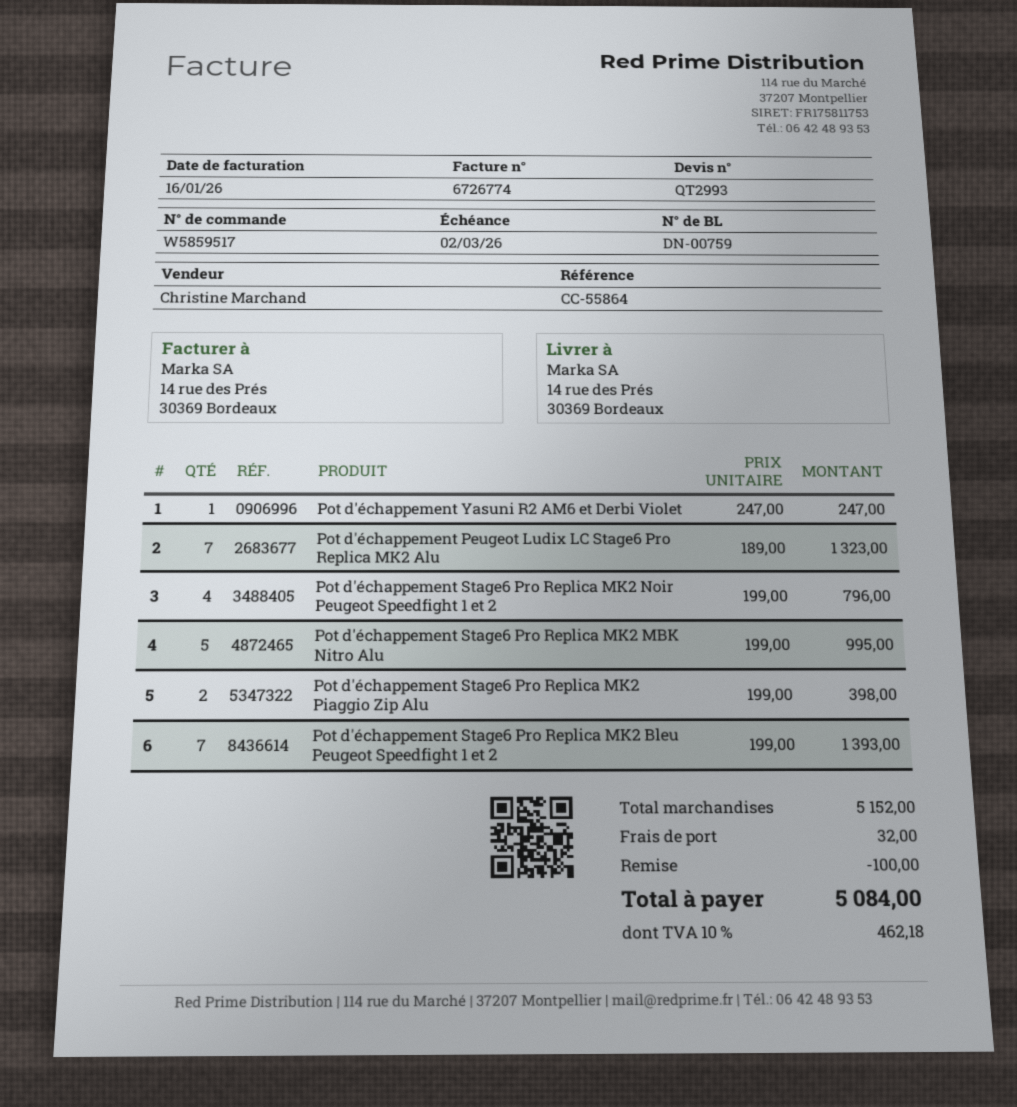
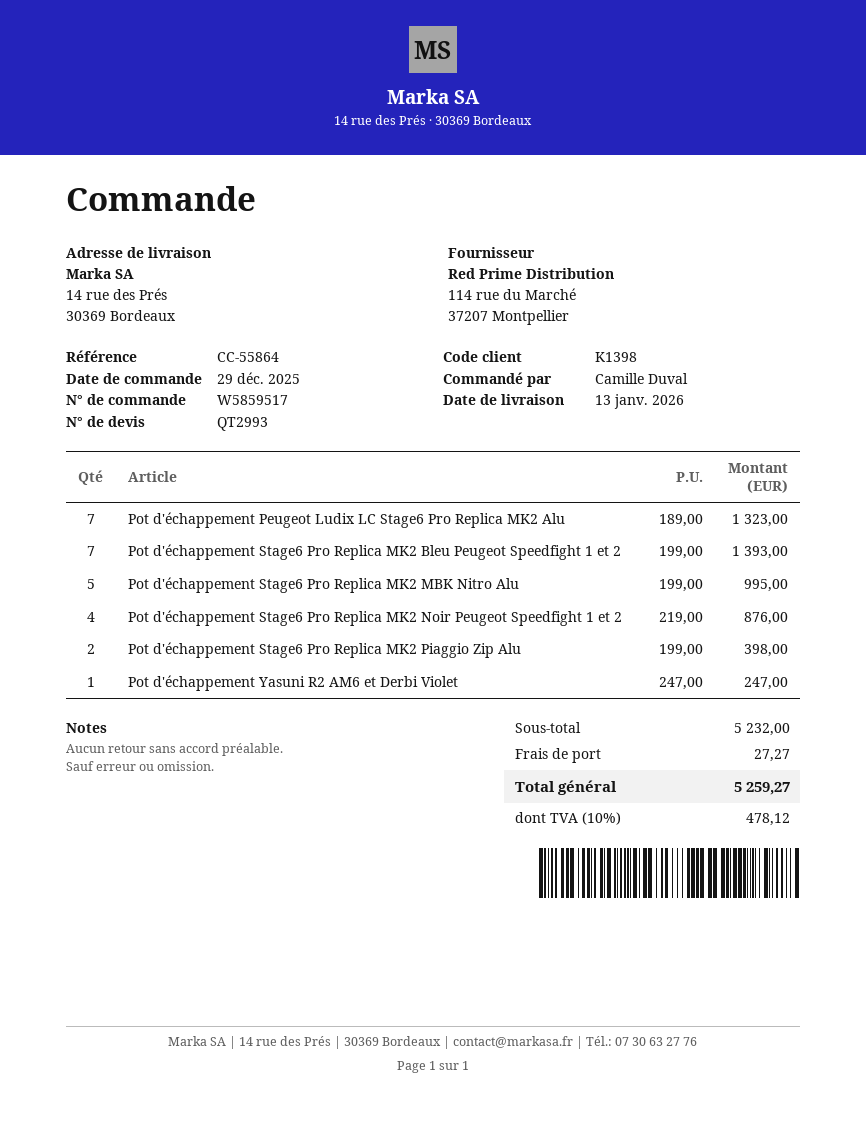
Pot d'échappement Stage6 Pro Replica MK2 Noir Peugeot Speedfight 1 et 2: 4 x 199.00 = 796.00 -> 4 x 219.00 = 876.00
subtotal: 5152.00 -> 5232.00
discount: 100.00 -> none
shipping: 32.00 -> 27.27
tax: 10% = 462.18 -> 10% = 478.12
total: 5084.00 -> 5259.27

